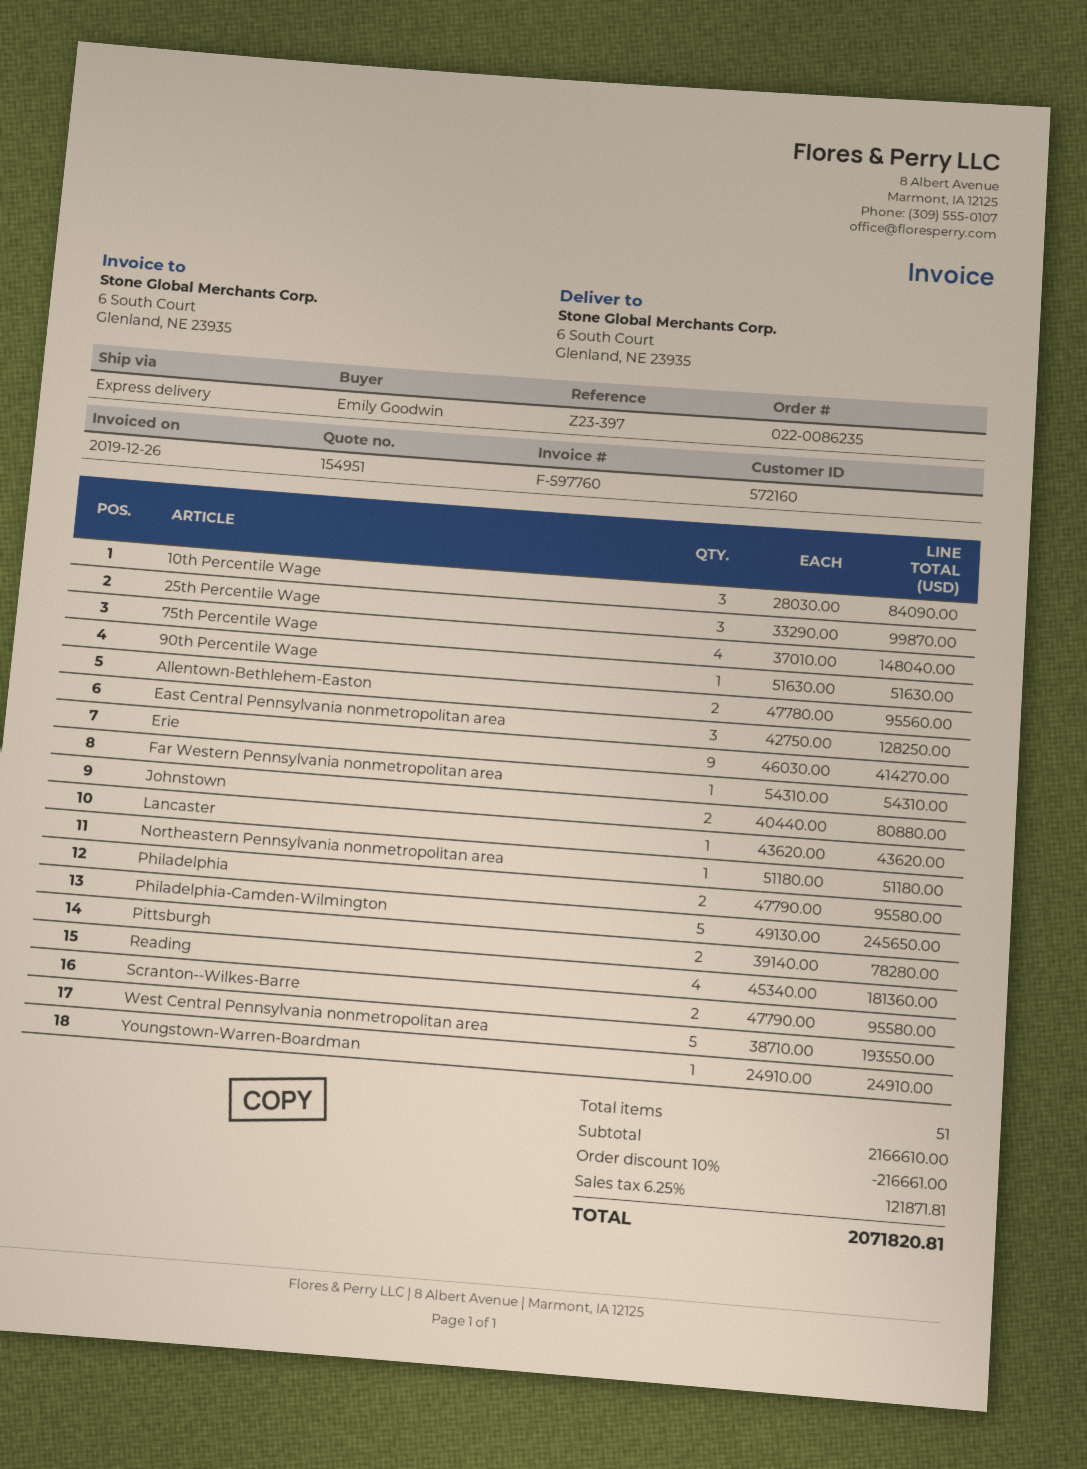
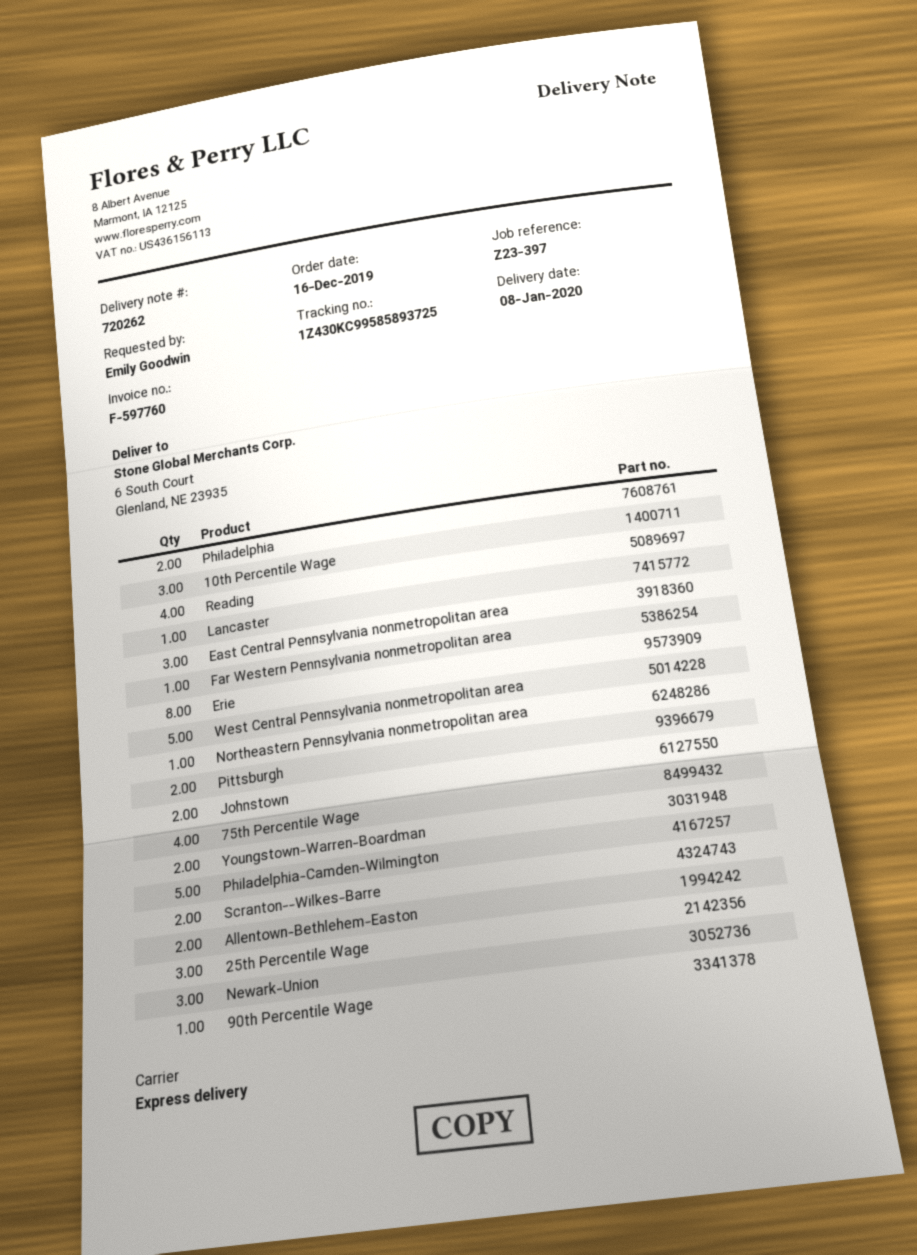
Erie: 9 -> 8
Youngstown-Warren-Boardman: 1 -> 2
Newark-Union: none -> 3

